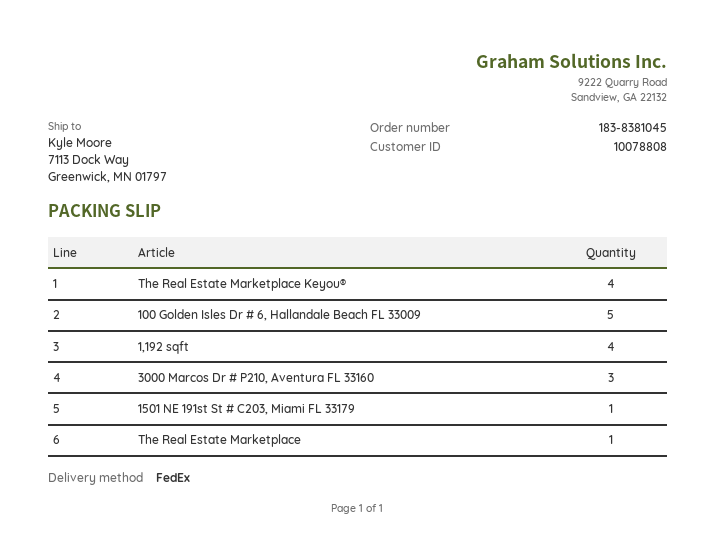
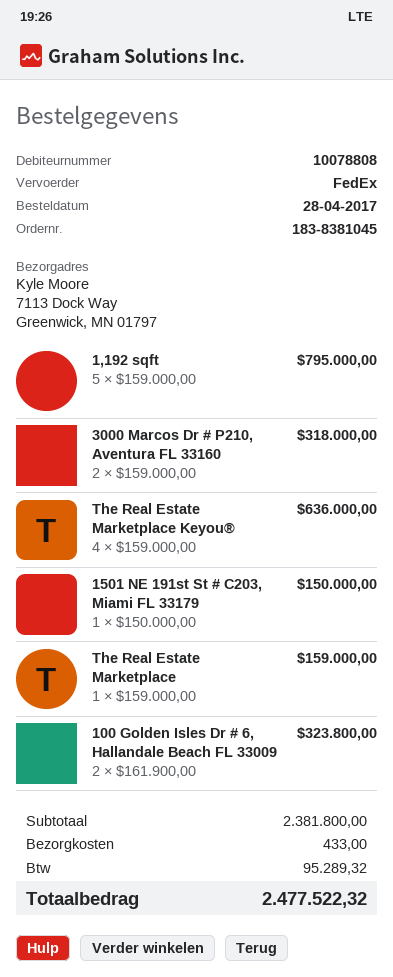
100 Golden Isles Dr # 6, Hallandale Beach FL 33009: 5 -> 2
1,192 sqft: 4 -> 5
3000 Marcos Dr # P210, Aventura FL 33160: 3 -> 2

